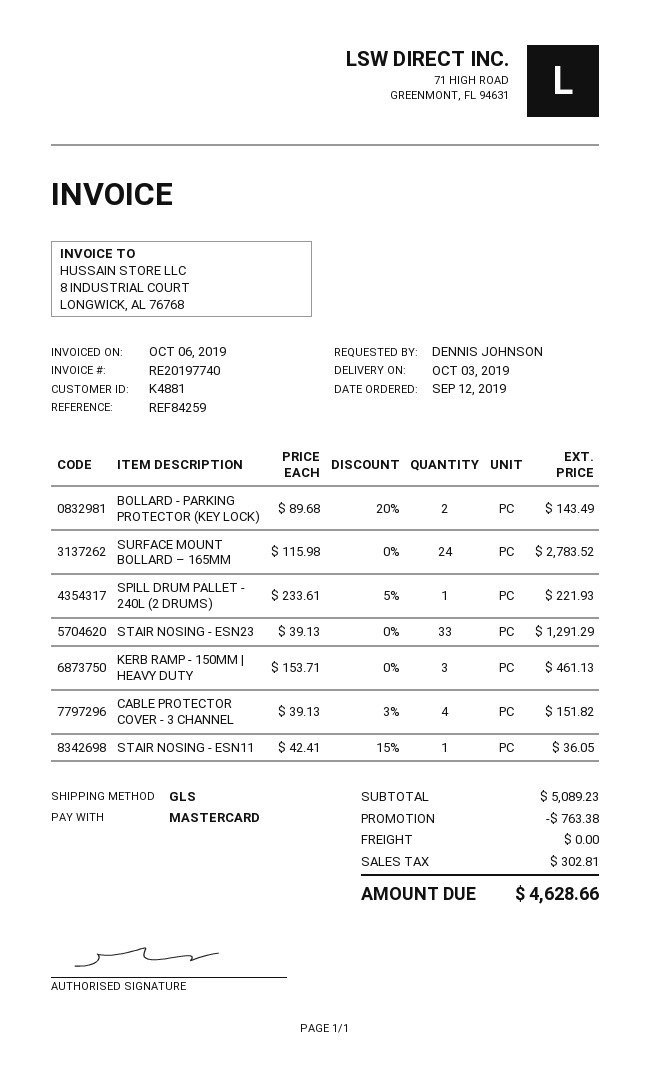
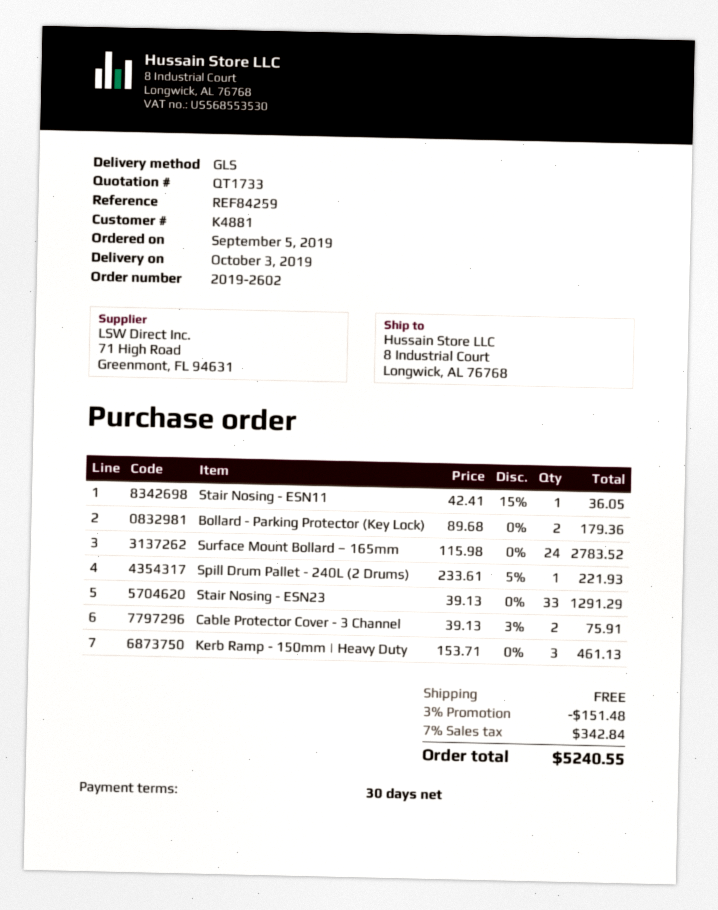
order date: 2019-09-12 -> 2019-09-05
BOLLARD - PARKING PROTECTOR (KEY LOCK): 2 x 89.68 - 20% = 143.49 -> 2 x 89.68 = 179.36
CABLE PROTECTOR COVER - 3 CHANNEL: 4 x 39.13 - 3% = 151.82 -> 2 x 39.13 - 3% = 75.91
discount: 763.38 -> 151.48
tax: 302.81 -> 342.84
total: 4628.66 -> 5240.55

